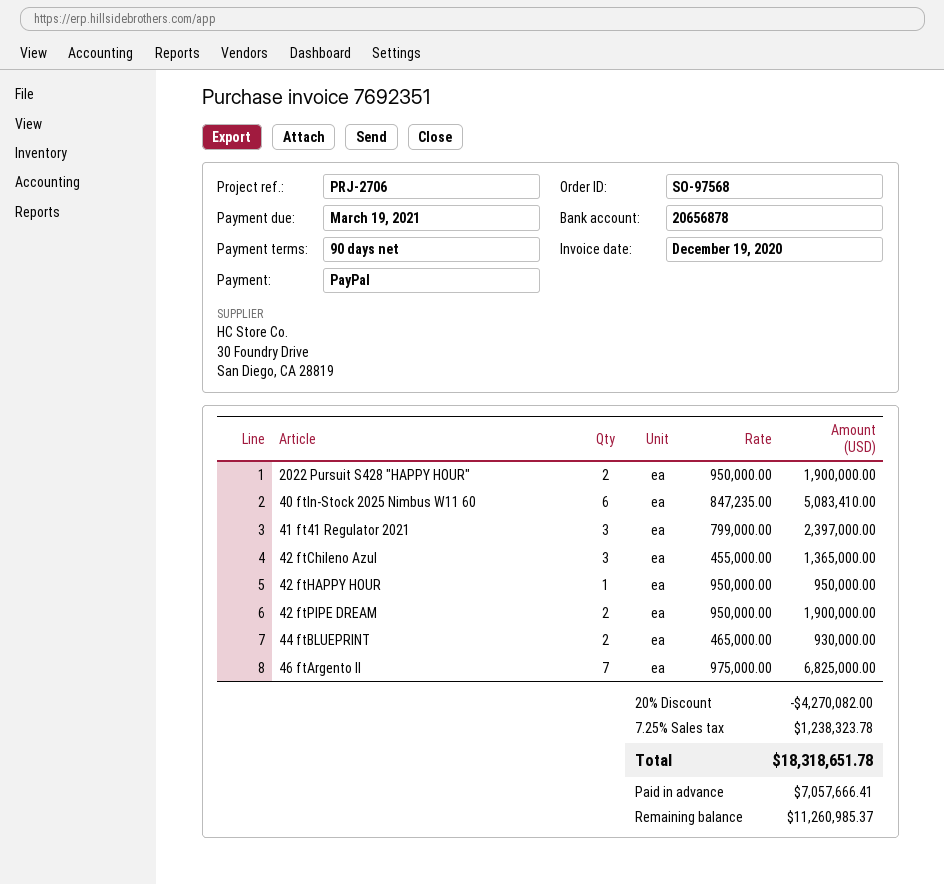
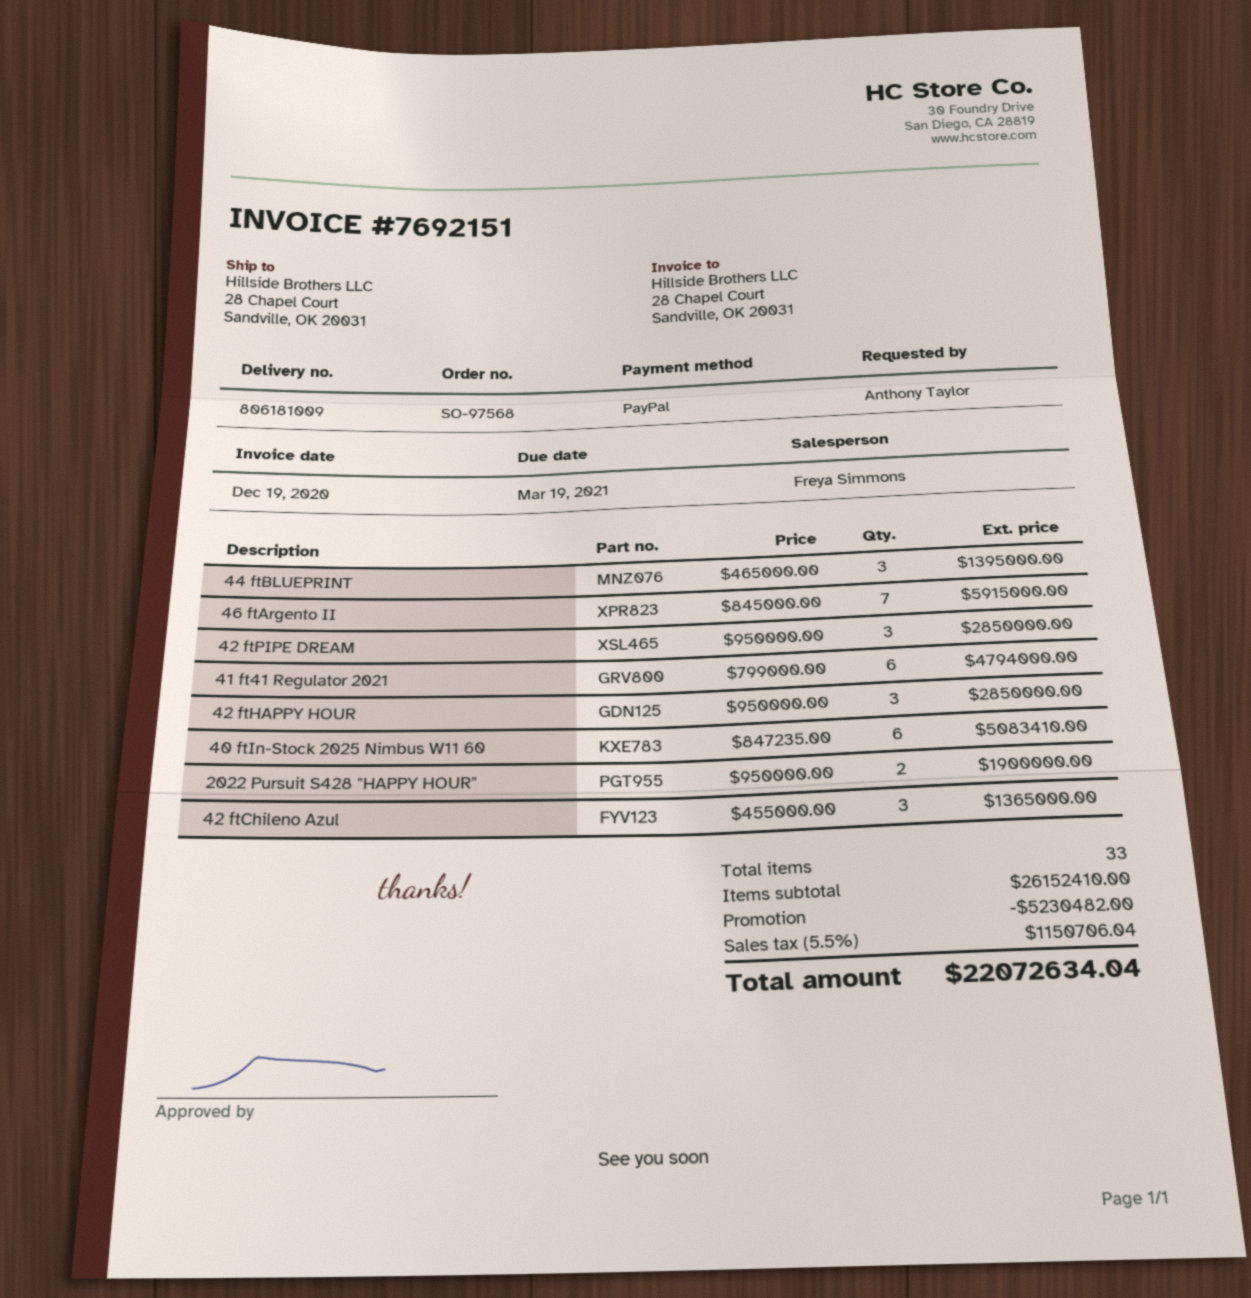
invoice number: 7692351 -> 7692151
41 ft41 Regulator 2021: 3 x 799000.00 = 2397000.00 -> 6 x 799000.00 = 4794000.00
42 ftHAPPY HOUR: 1 x 950000.00 = 950000.00 -> 3 x 950000.00 = 2850000.00
42 ftPIPE DREAM: 2 x 950000.00 = 1900000.00 -> 3 x 950000.00 = 2850000.00
44 ftBLUEPRINT: 2 x 465000.00 = 930000.00 -> 3 x 465000.00 = 1395000.00
46 ftArgento II: 7 x 975000.00 = 6825000.00 -> 7 x 845000.00 = 5915000.00
discount: 4270082.00 -> 5230482.00
tax: 7.25% = 1238323.78 -> 5.5% = 1150706.04
total: 18318651.78 -> 22072634.04

